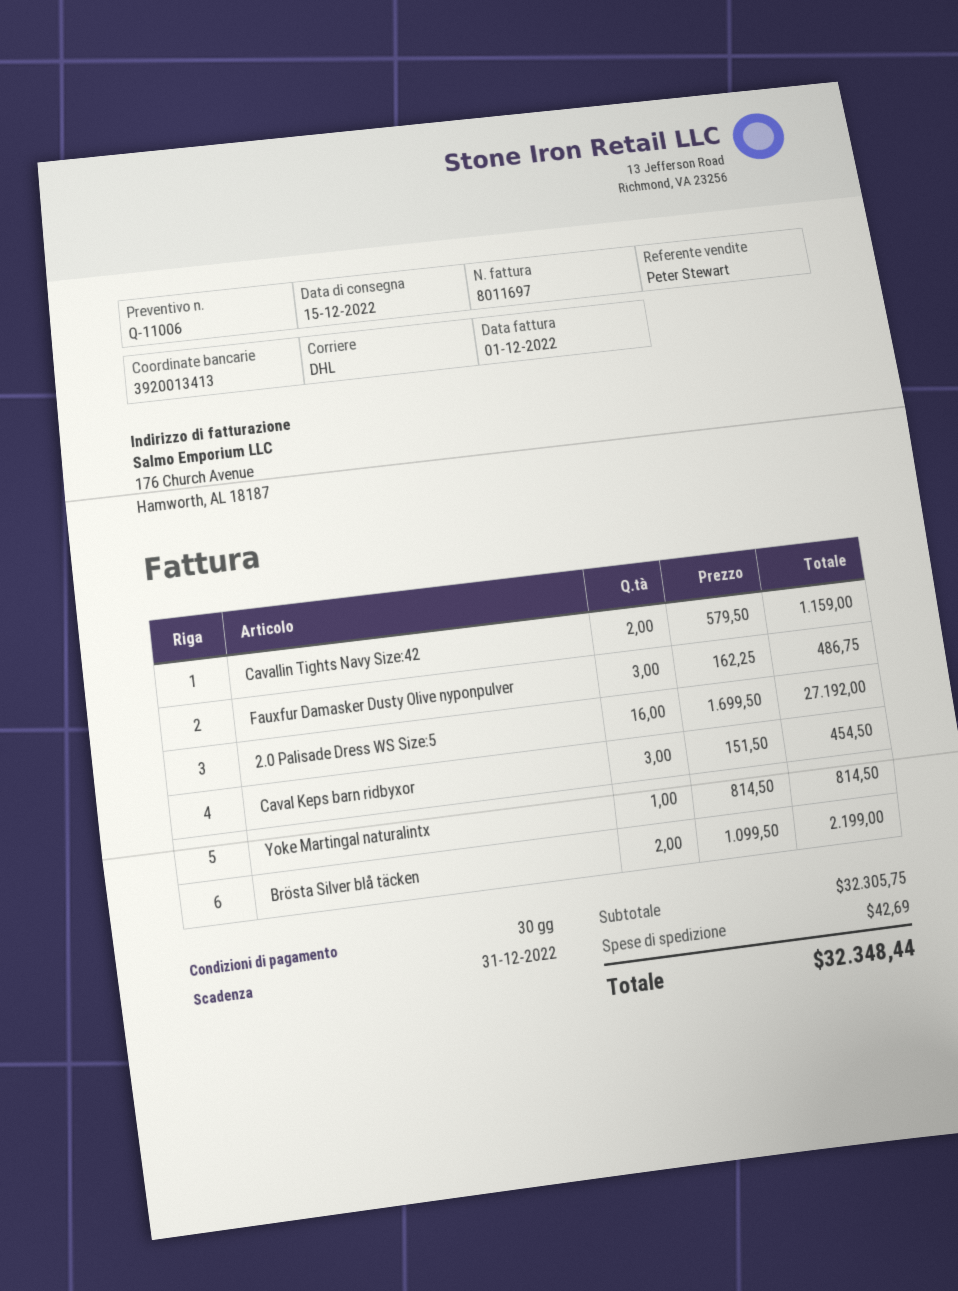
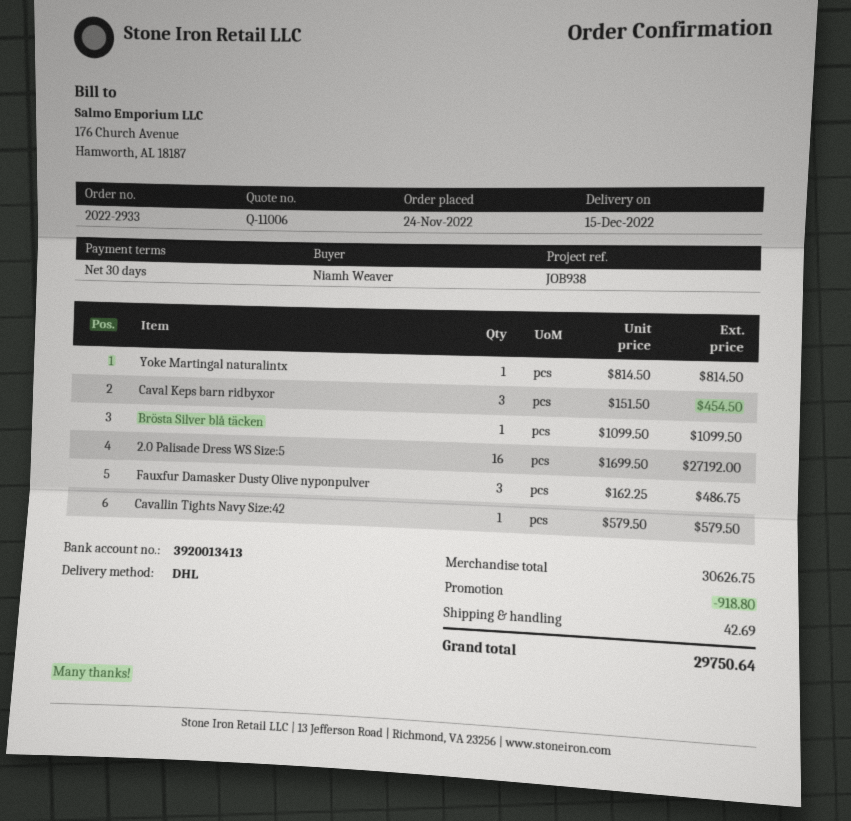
Cavallin Tights Navy Size:42: 2 x 579.50 = 1159.00 -> 1 x 579.50 = 579.50
Brösta Silver blå täcken: 2 x 1099.50 = 2199.00 -> 1 x 1099.50 = 1099.50
subtotal: 32305.75 -> 30626.75
discount: none -> 918.80
total: 32348.44 -> 29750.64

